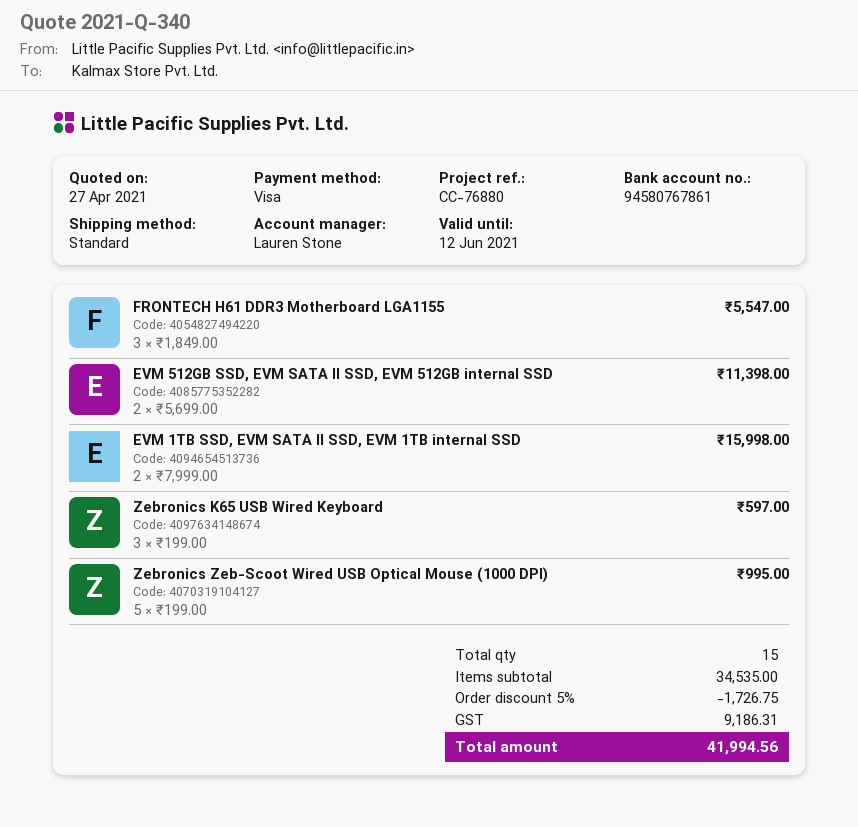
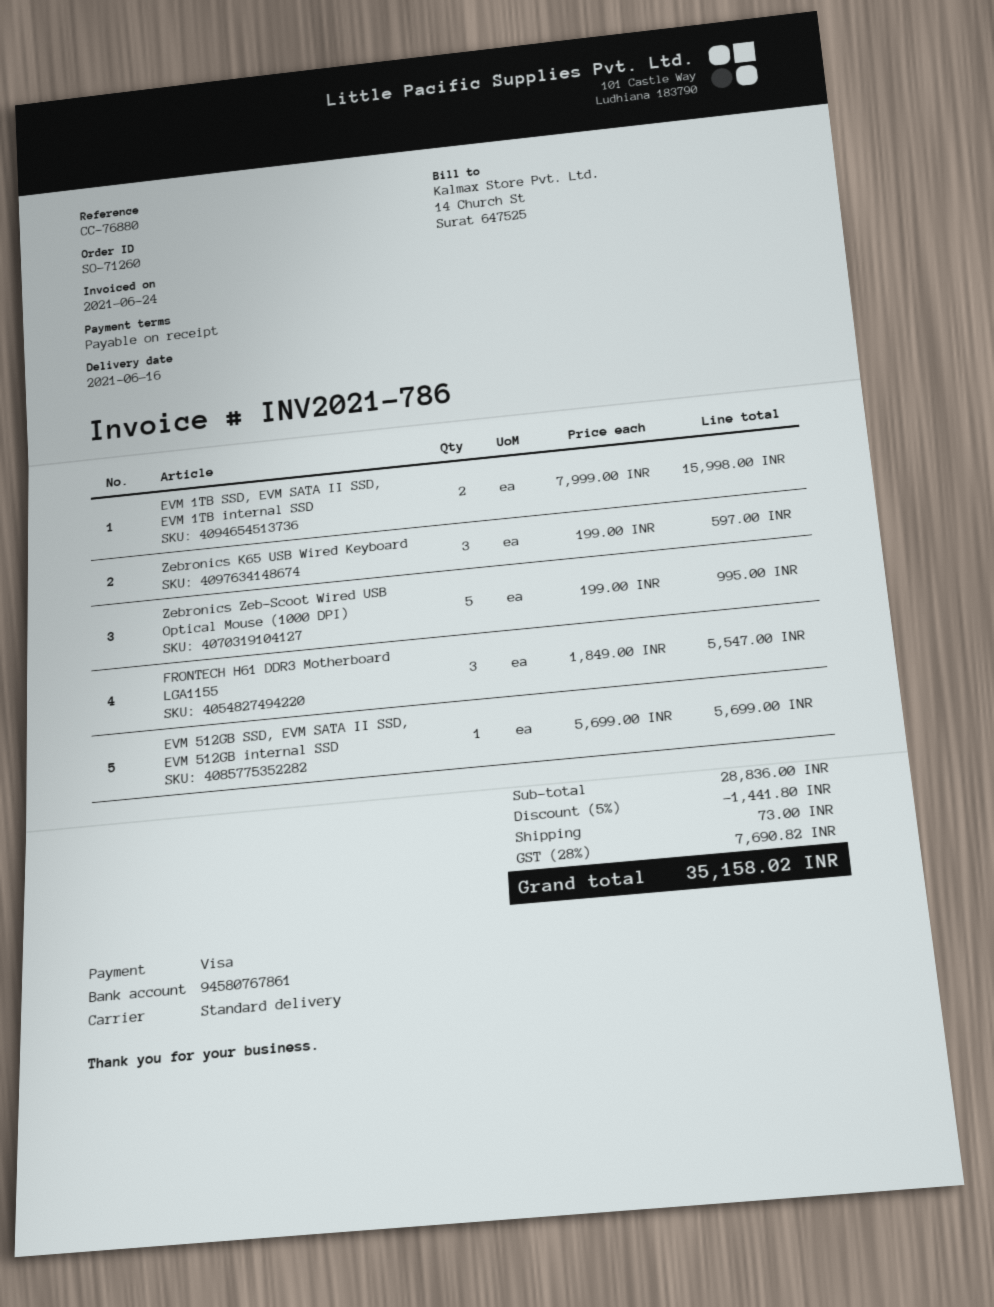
EVM 512GB SSD, EVM SATA II SSD, EVM 512GB internal SSD: 2 x 5699.00 = 11398.00 -> 1 x 5699.00 = 5699.00
subtotal: 34535.00 -> 28836.00
discount: 5% = 1726.75 -> 5% = 1441.80
shipping: none -> 73.00
tax: 9186.31 -> 7690.82
total: 41994.56 -> 35158.02

